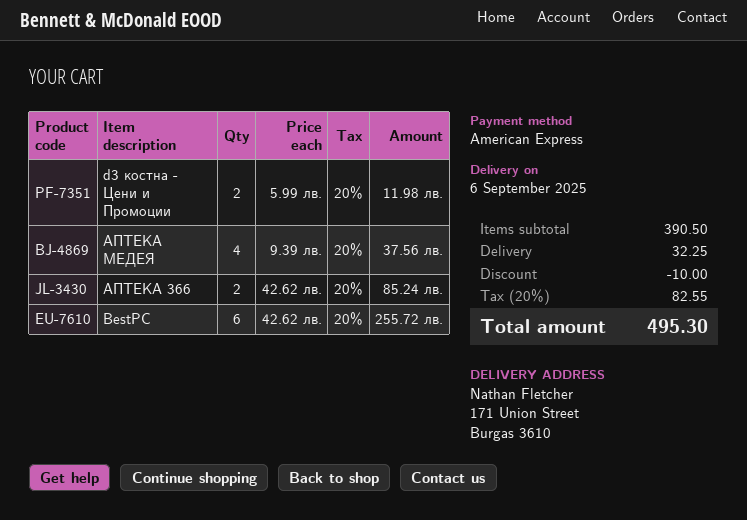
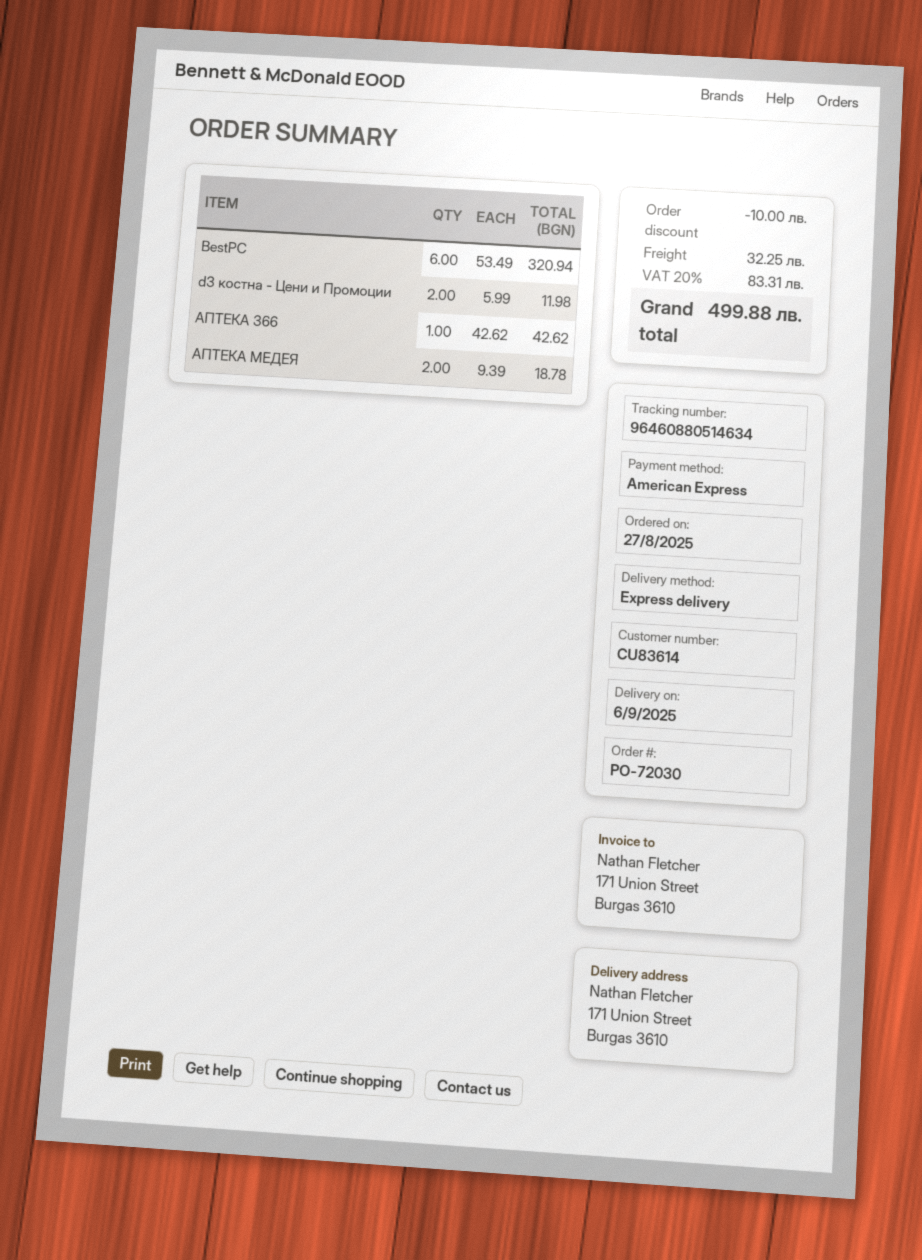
АПТЕКА МЕДЕЯ: 4 x 9.39 = 37.56 -> 2 x 9.39 = 18.78
АПТЕКА 366: 2 x 42.62 = 85.24 -> 1 x 42.62 = 42.62
BestPC: 6 x 42.62 = 255.72 -> 6 x 53.49 = 320.94
tax: 20% = 82.55 -> 20% = 83.31
total: 495.30 -> 499.88

